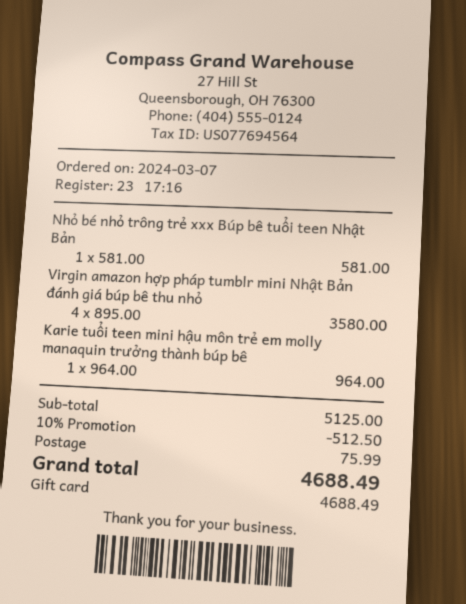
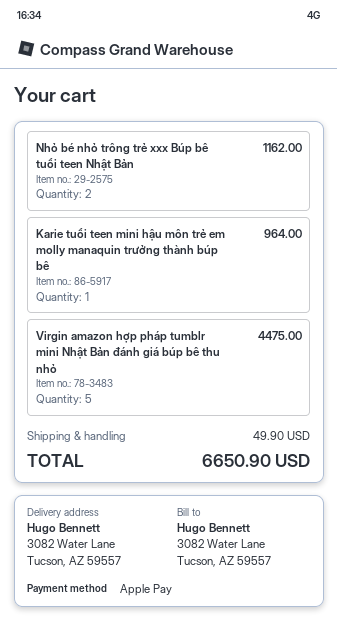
payment method: gift card -> Apple Pay
Nhỏ bé nhỏ trông trẻ xxx Búp bê tuổi teen Nhật Bản: 1 for 581.00 -> 2 for 1162.00
Virgin amazon hợp pháp tumblr mini Nhật Bản đánh giá búp bê thu nhỏ: 4 for 3580.00 -> 5 for 4475.00
discount: 10% = 512.50 -> none
shipping: 75.99 -> 49.90
total: 4688.49 -> 6650.90

